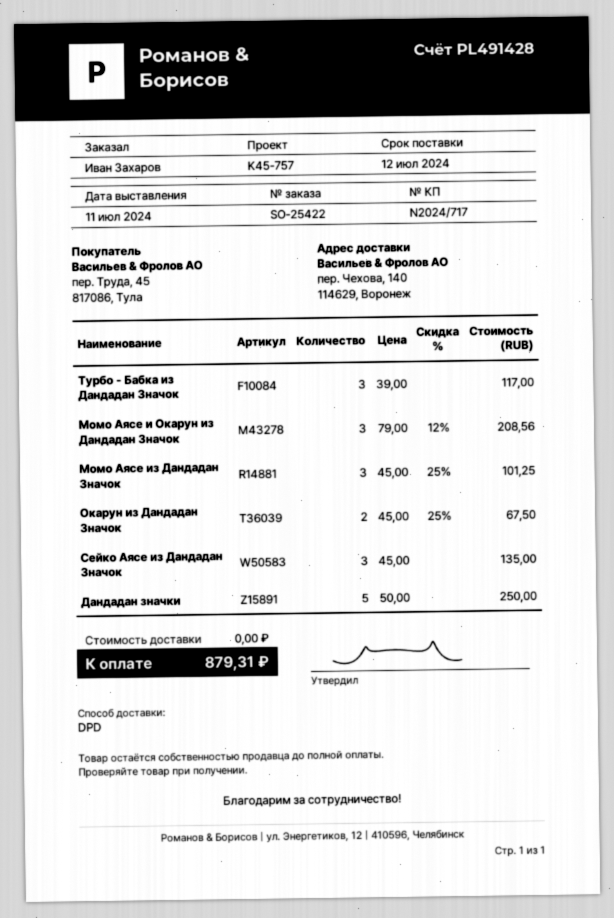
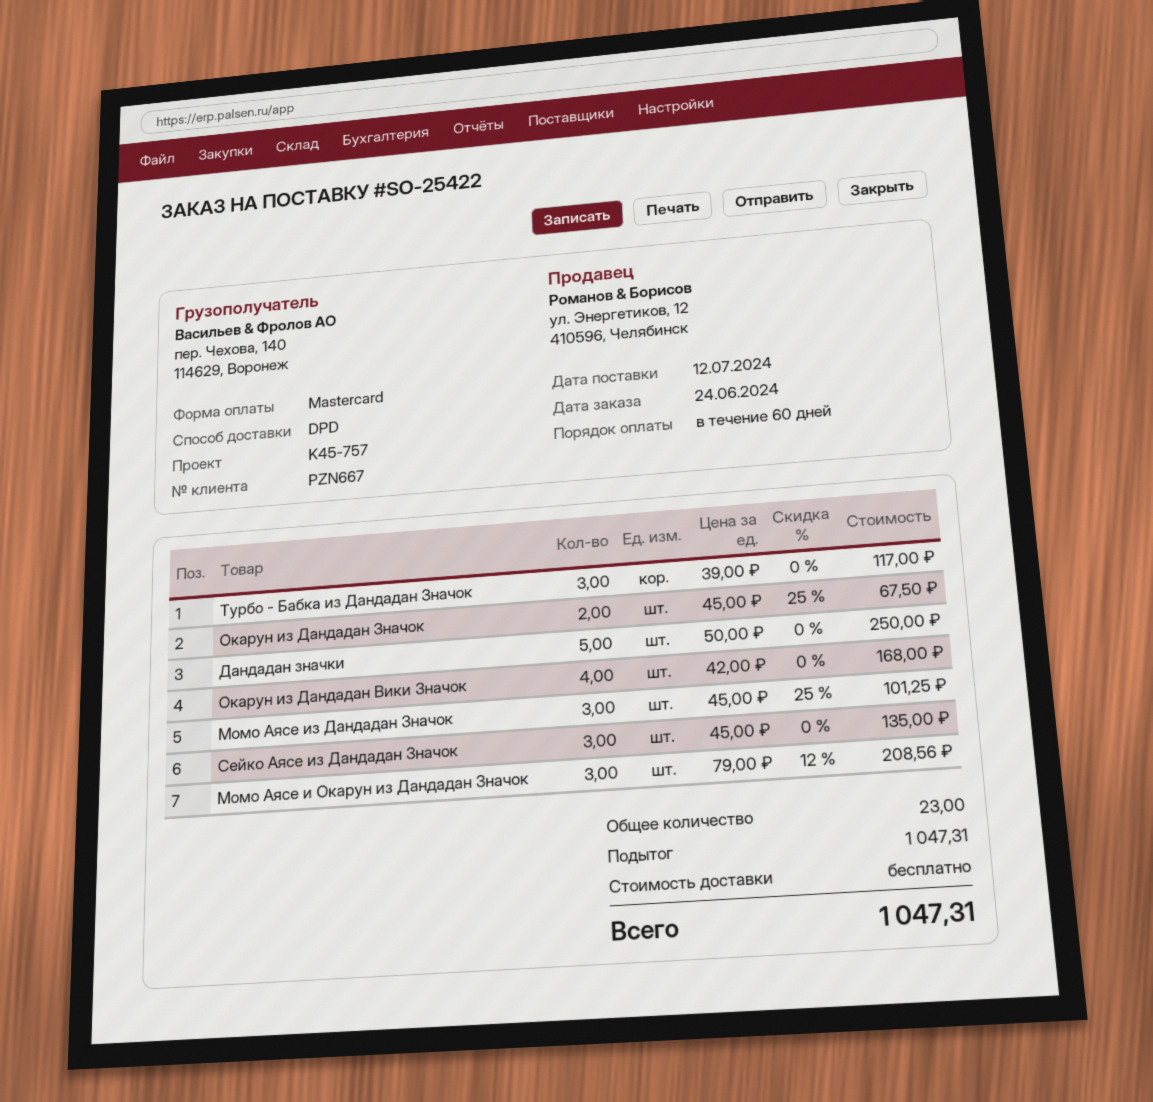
Окарун из Дандадан Вики Значок: none -> 4 x 42.00 = 168.00
total: 879.31 -> 1047.31

